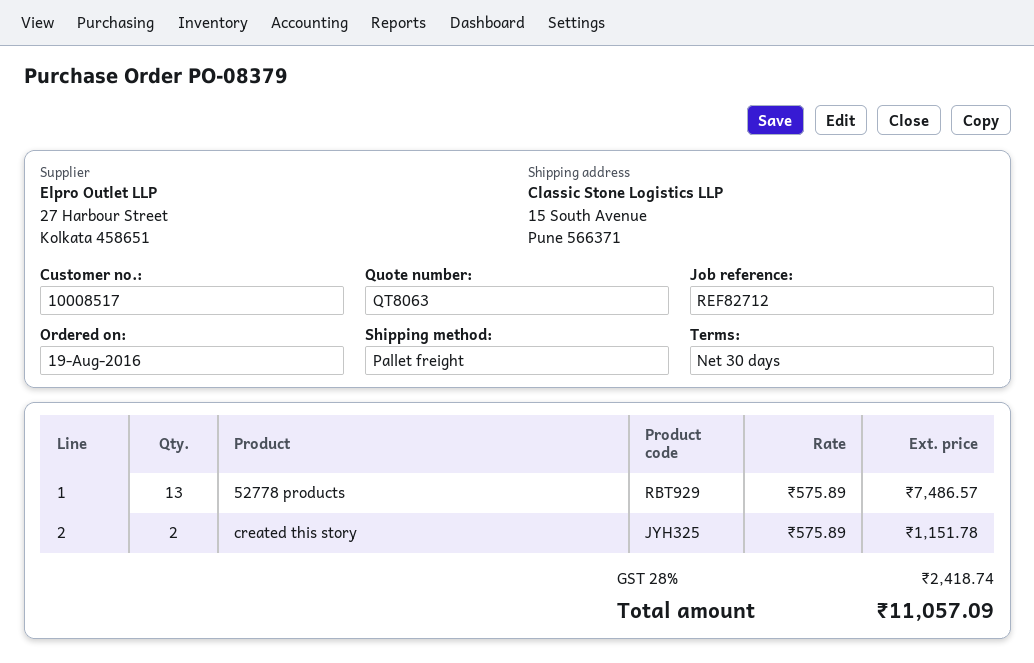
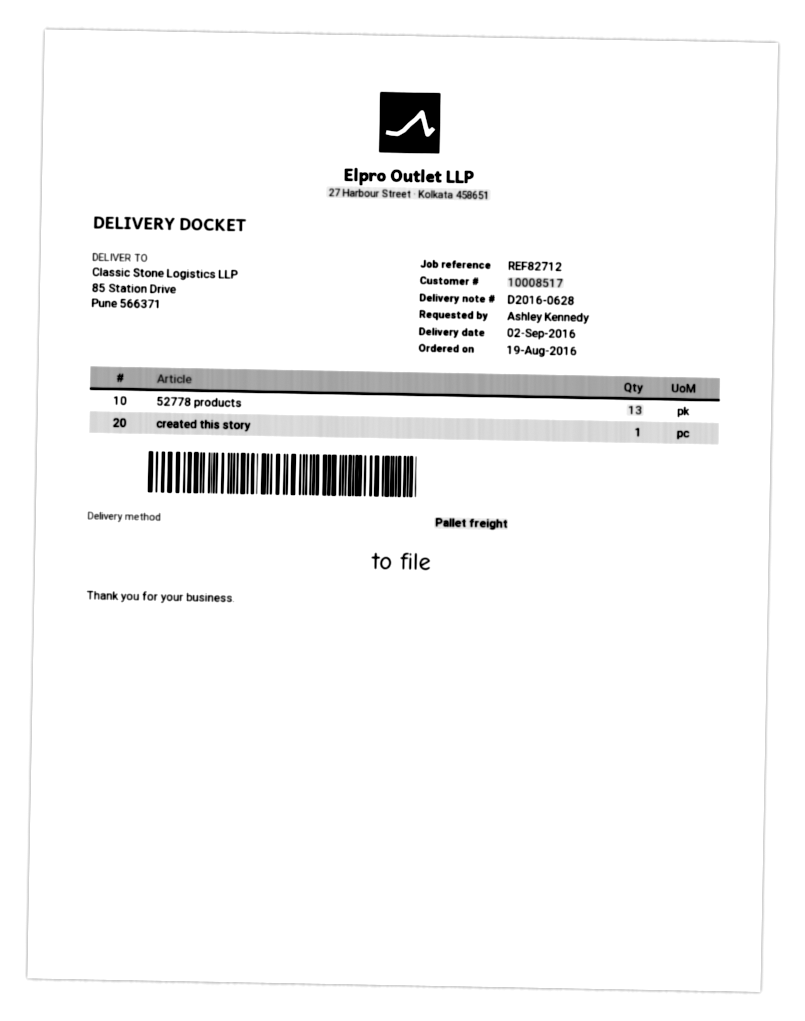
ship to: 15 South Avenue, Pune 566371 -> 85 Station Drive, Pune 566371
created this story: 2 -> 1

